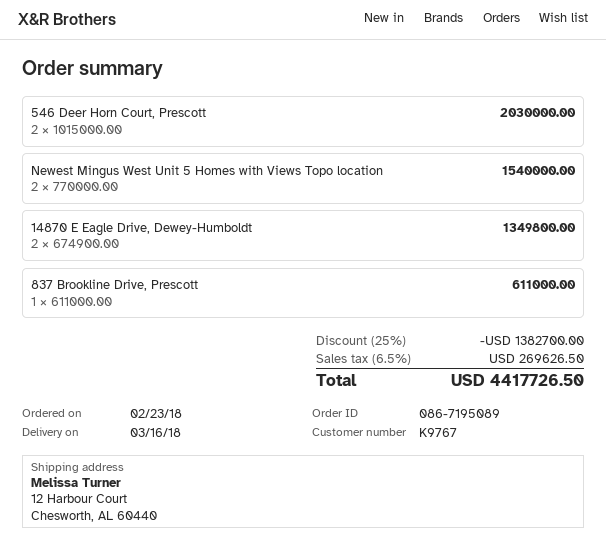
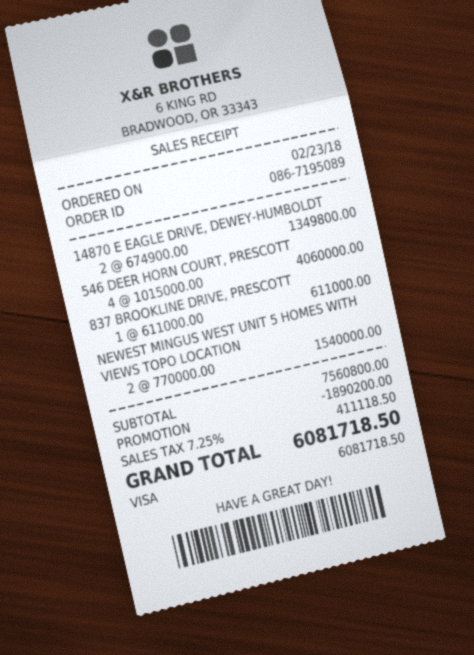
546 Deer Horn Court, Prescott: 2 x 1015000.00 = 2030000.00 -> 4 x 1015000.00 = 4060000.00
discount: 1382700.00 -> 1890200.00
tax: 6.5% = 269626.50 -> 7.25% = 411118.50
total: 4417726.50 -> 6081718.50

